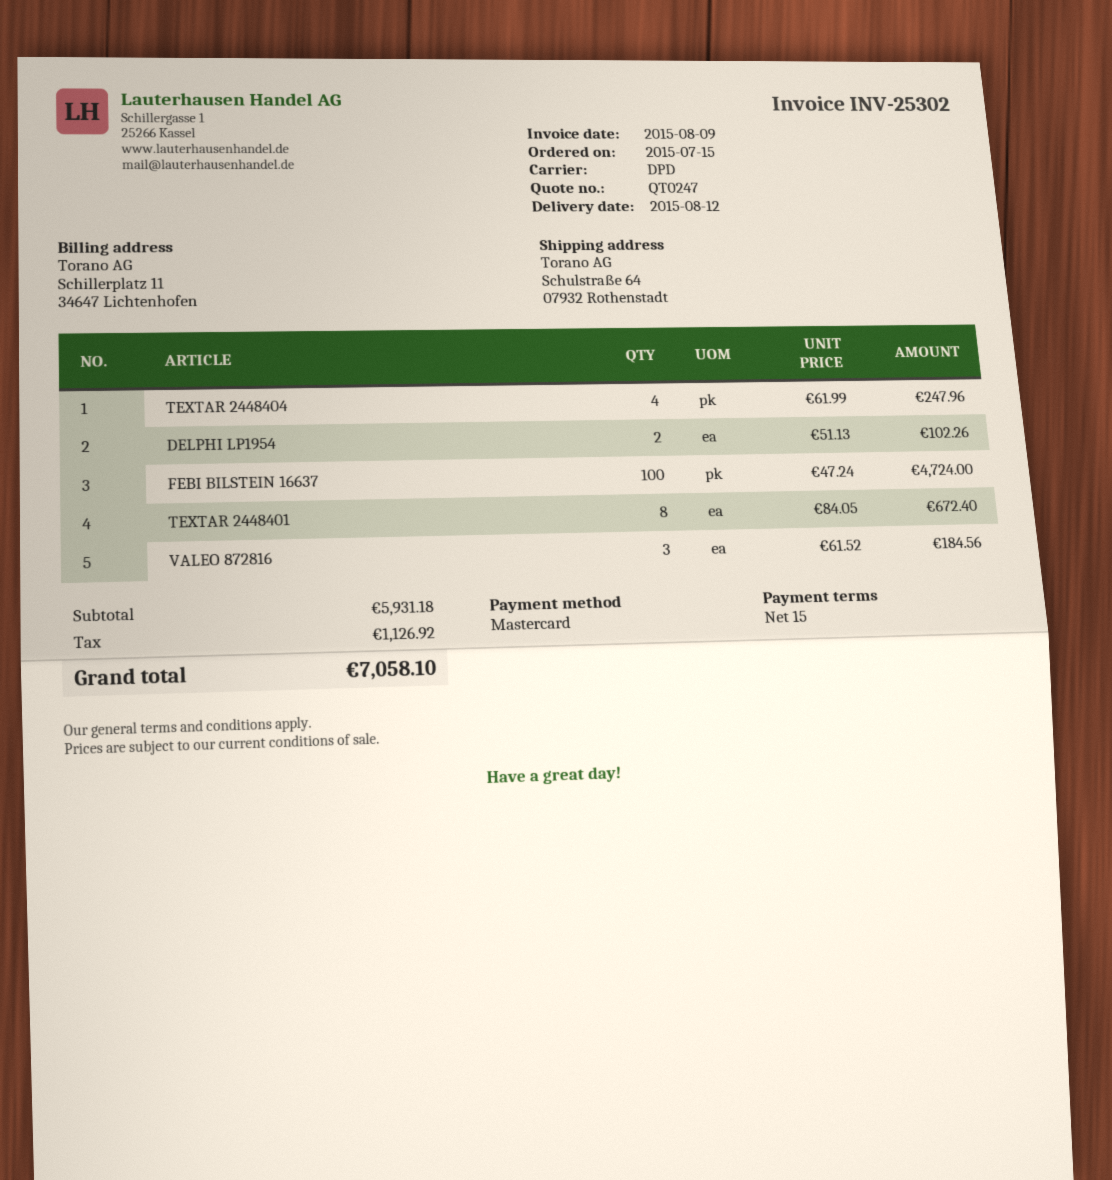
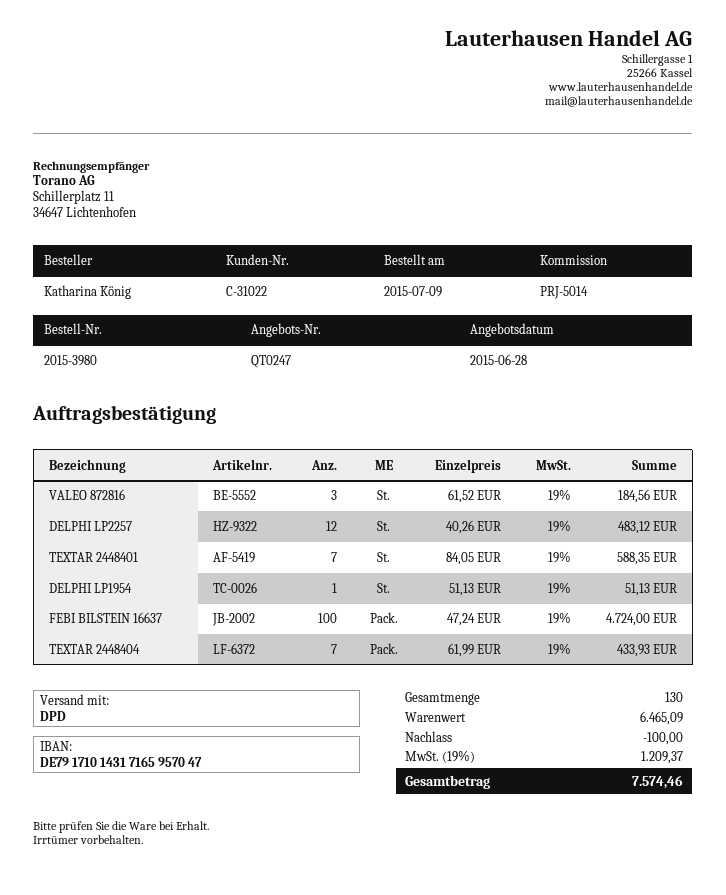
order date: 2015-07-15 -> 2015-07-09
TEXTAR 2448404: 4 x 61.99 = 247.96 -> 7 x 61.99 = 433.93
DELPHI LP1954: 2 x 51.13 = 102.26 -> 1 x 51.13 = 51.13
TEXTAR 2448401: 8 x 84.05 = 672.40 -> 7 x 84.05 = 588.35
DELPHI LP2257: none -> 12 x 40.26 = 483.12
subtotal: 5931.18 -> 6465.09
discount: none -> 100.00
tax: 1126.92 -> 1209.37
total: 7058.10 -> 7574.46

